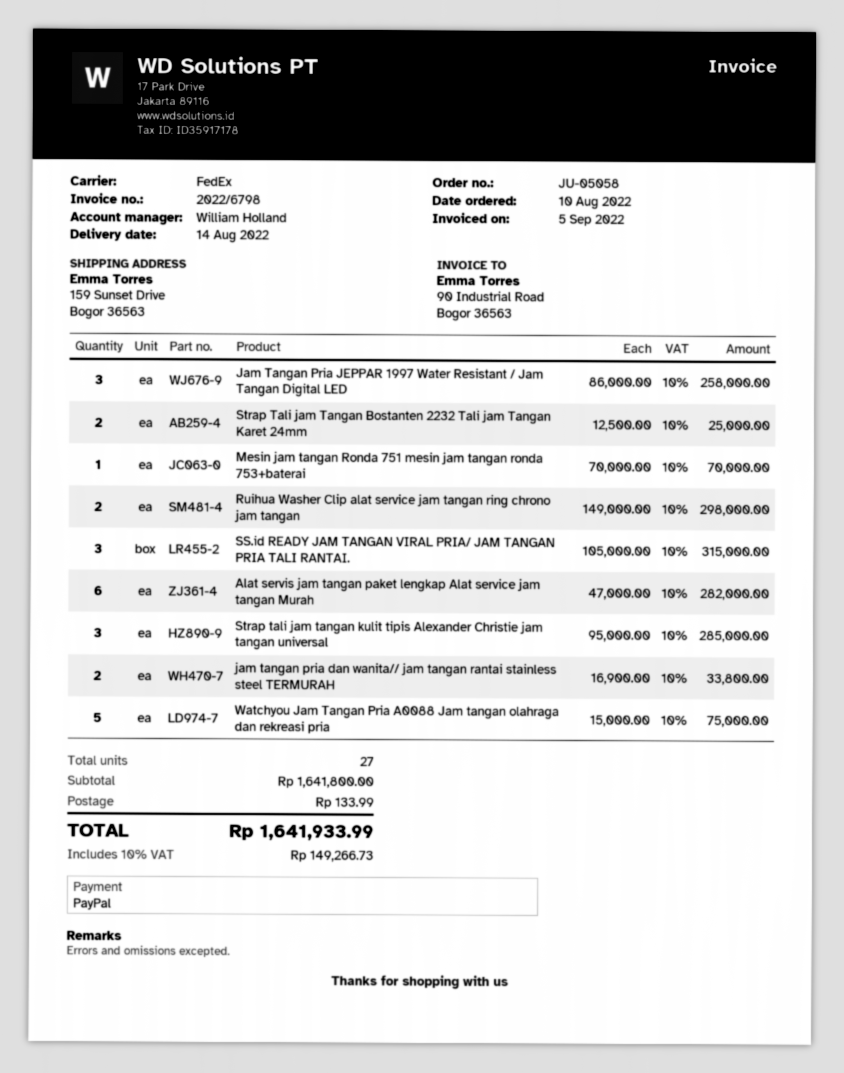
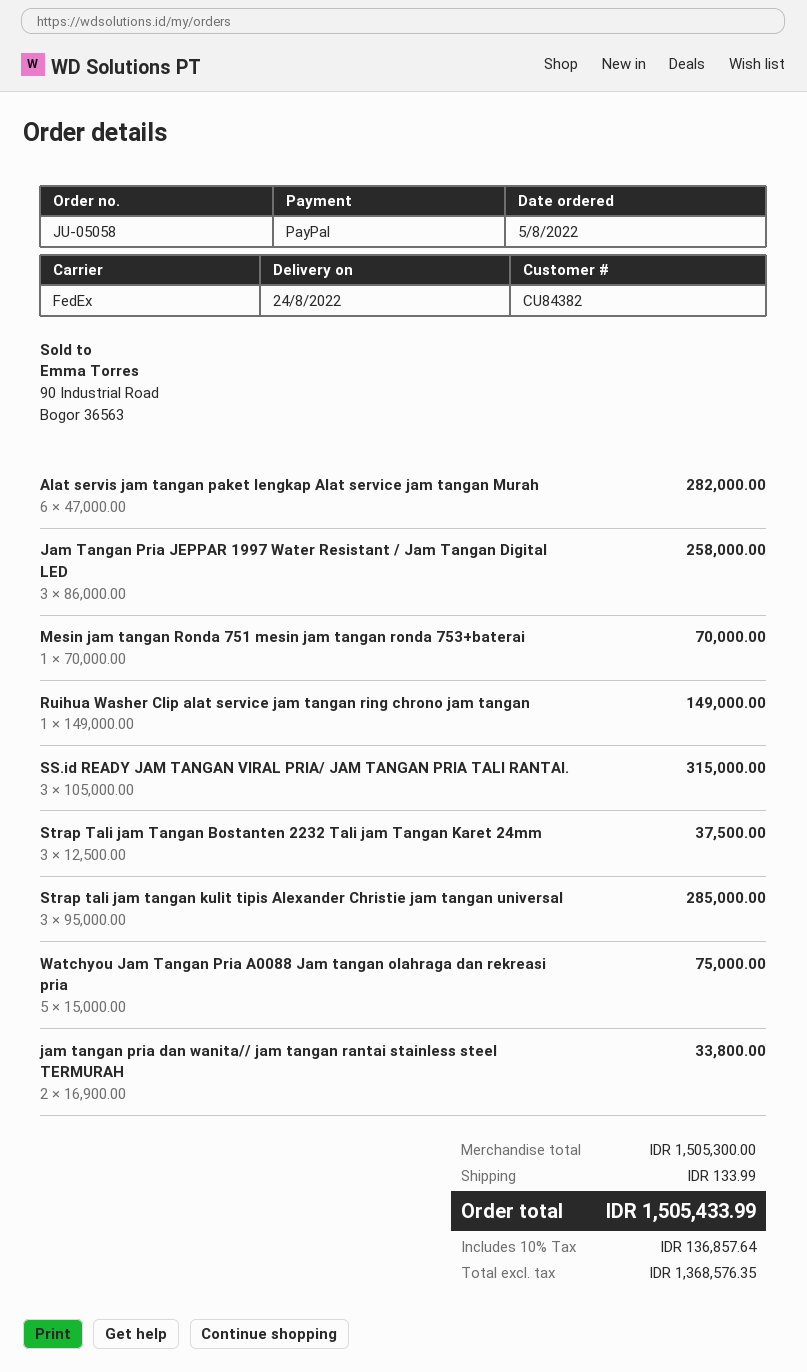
order date: 2022-08-10 -> 2022-08-05
delivery date: 2022-08-14 -> 2022-08-24
Strap Tali jam Tangan Bostanten 2232 Tali jam Tangan Karet 24mm: 2 x 12500.00 = 25000.00 -> 3 x 12500.00 = 37500.00
Ruihua Washer Clip alat service jam tangan ring chrono jam tangan: 2 x 149000.00 = 298000.00 -> 1 x 149000.00 = 149000.00
subtotal: 1641800.00 -> 1505300.00
tax: 10% = 149266.73 -> 10% = 136857.64
total: 1641933.99 -> 1505433.99

